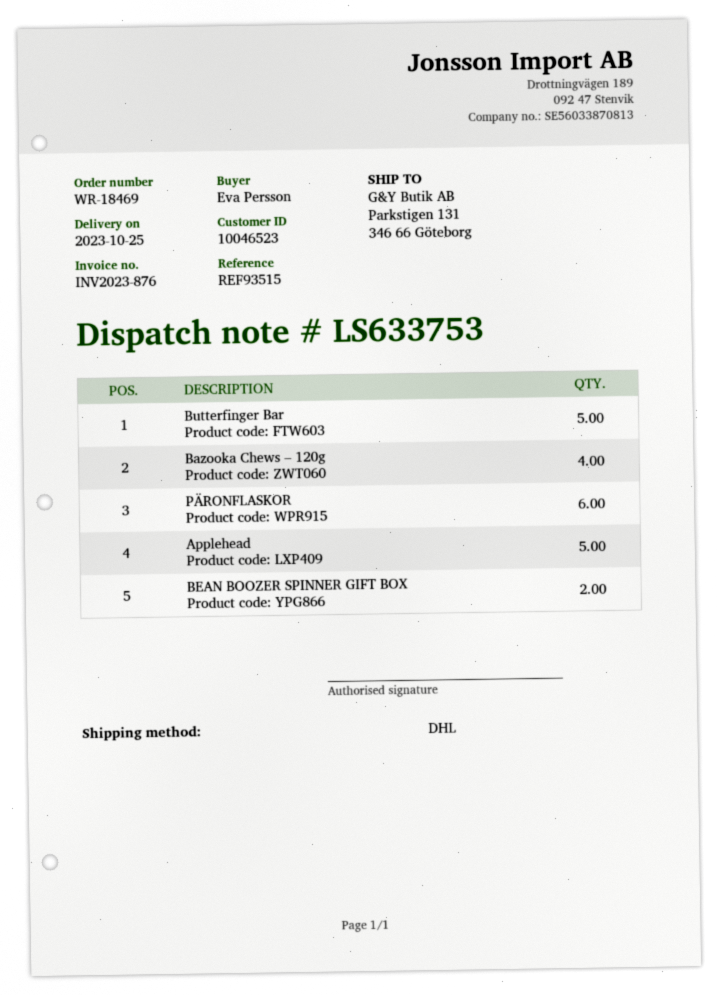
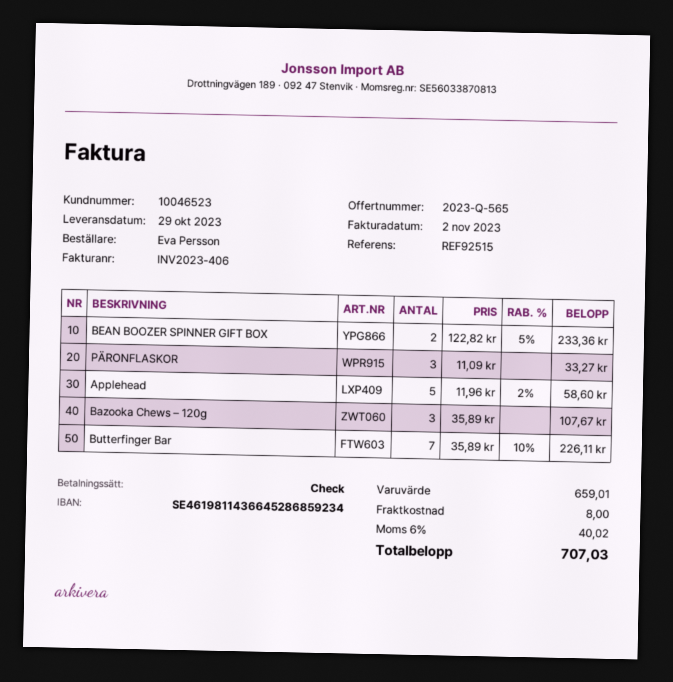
delivery date: 2023-10-25 -> 2023-10-29
invoice number: INV2023-876 -> INV2023-406
reference: REF93515 -> REF92515
Butterfinger Bar: 5 -> 7
Bazooka Chews – 120g: 4 -> 3
PÄRONFLASKOR: 6 -> 3

